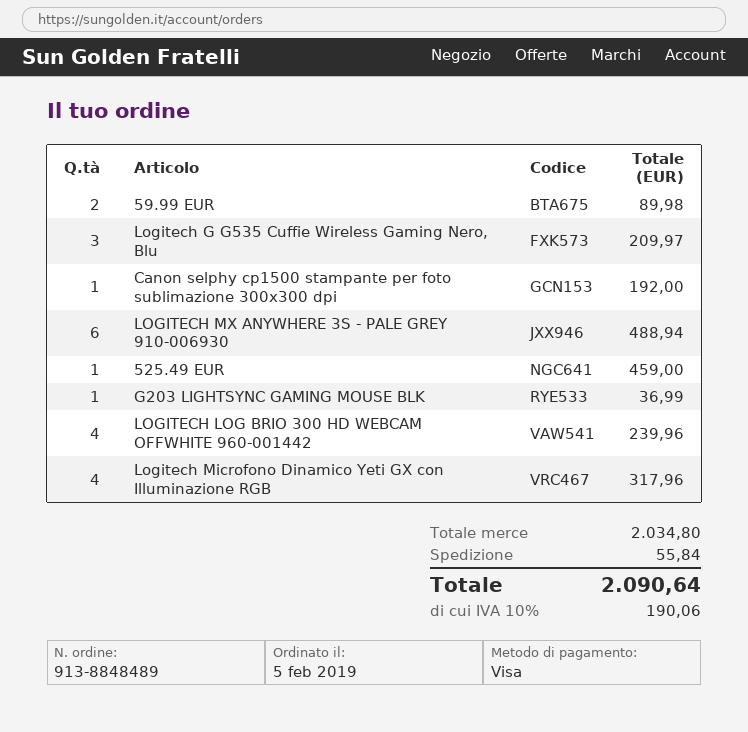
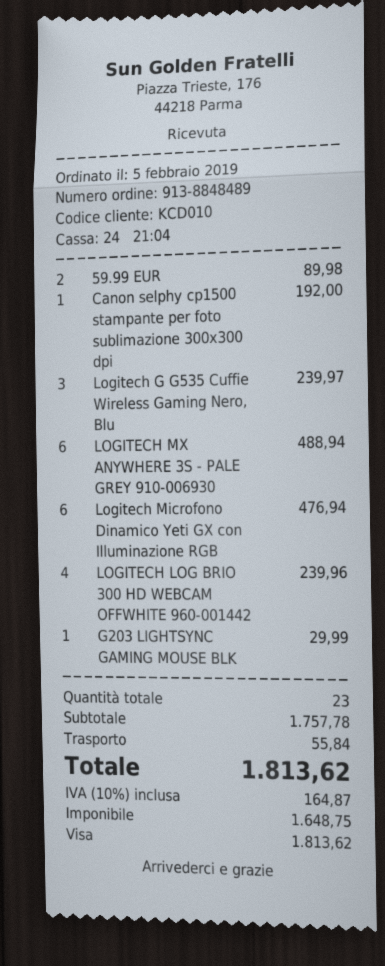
Logitech G G535 Cuffie Wireless Gaming Nero, Blu: 3 for 209.97 -> 3 for 239.97
525.49 EUR: 1 for 459.00 -> none
G203 LIGHTSYNC GAMING MOUSE BLK: 1 for 36.99 -> 1 for 29.99
Logitech Microfono Dinamico Yeti GX con Illuminazione RGB: 4 for 317.96 -> 6 for 476.94
subtotal: 2034.80 -> 1757.78
tax: 10% = 190.06 -> 10% = 164.87
total: 2090.64 -> 1813.62

